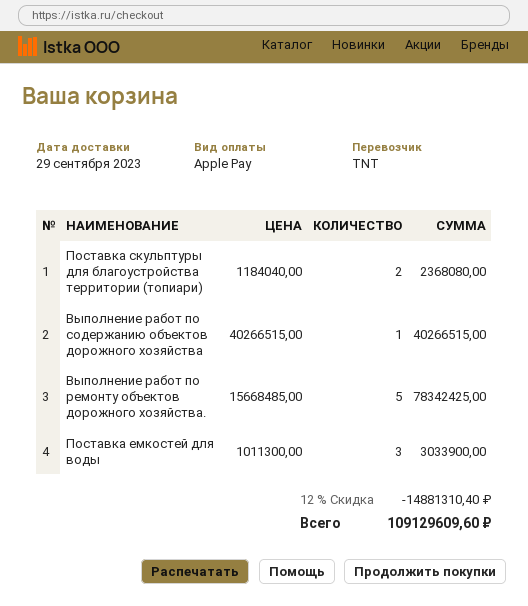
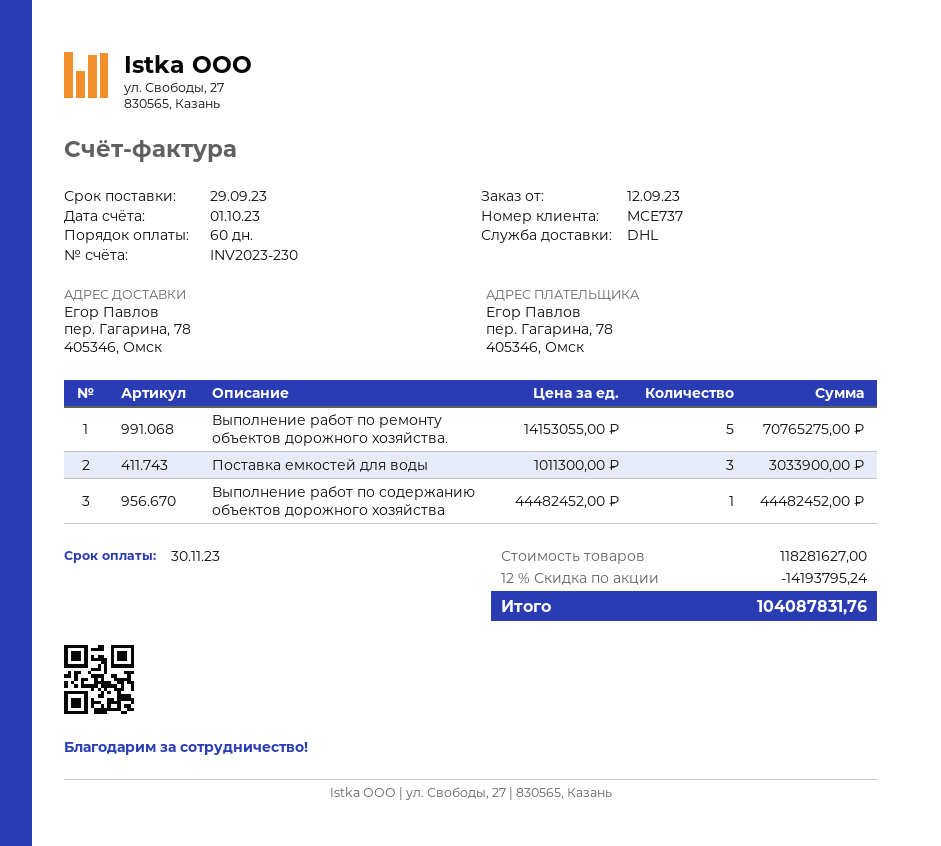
shipping method: TNT -> DHL
Поставка скульптуры для благоустройства территории (топиари): 2 x 1184040.00 = 2368080.00 -> none
Выполнение работ по содержанию объектов дорожного хозяйства: 1 x 40266515.00 = 40266515.00 -> 1 x 44482452.00 = 44482452.00
Выполнение работ по ремонту объектов дорожного хозяйства.: 5 x 15668485.00 = 78342425.00 -> 5 x 14153055.00 = 70765275.00
discount: 12% = 14881310.40 -> 12% = 14193795.24
total: 109129609.60 -> 104087831.76

